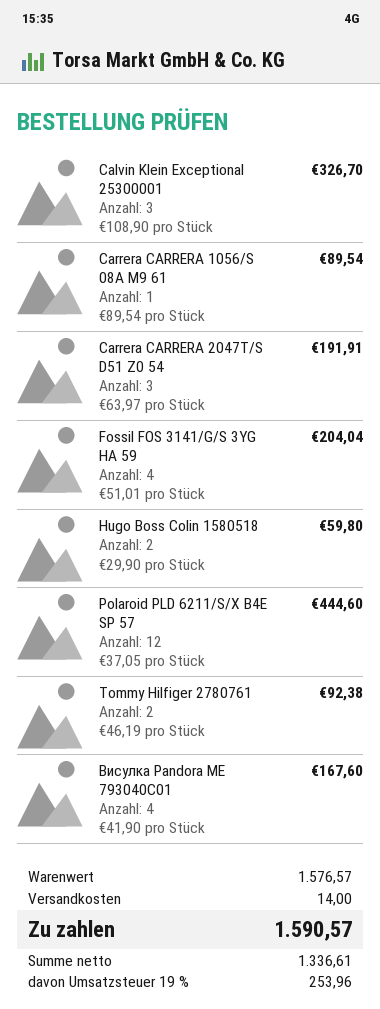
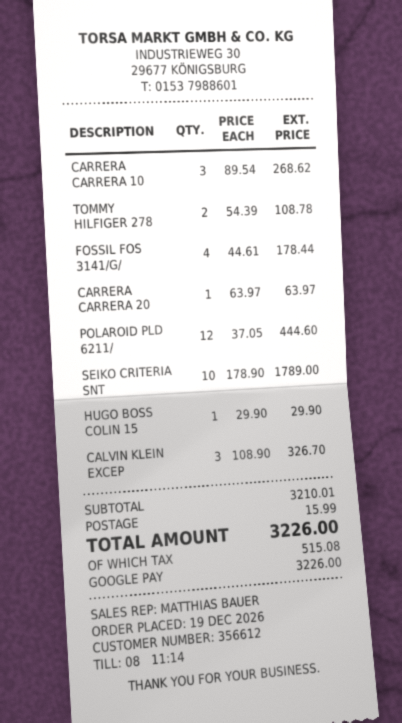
Carrera CARRERA 1056/S 08A M9 61: 1 x 89.54 = 89.54 -> 3 x 89.54 = 268.62
Carrera CARRERA 2047T/S D51 Z0 54: 3 x 63.97 = 191.91 -> 1 x 63.97 = 63.97
Fossil FOS 3141/G/S 3YG HA 59: 4 x 51.01 = 204.04 -> 4 x 44.61 = 178.44
Hugo Boss Colin 1580518: 2 x 29.90 = 59.80 -> 1 x 29.90 = 29.90
Tommy Hilfiger 2780761: 2 x 46.19 = 92.38 -> 2 x 54.39 = 108.78
Висулка Pandora ME 793040C01: 4 x 41.90 = 167.60 -> none
SEIKO CRITERIA SNT: none -> 10 x 178.90 = 1789.00
subtotal: 1576.57 -> 3210.01
shipping: 14.00 -> 15.99
tax: 253.96 -> 515.08
total: 1590.57 -> 3226.00

